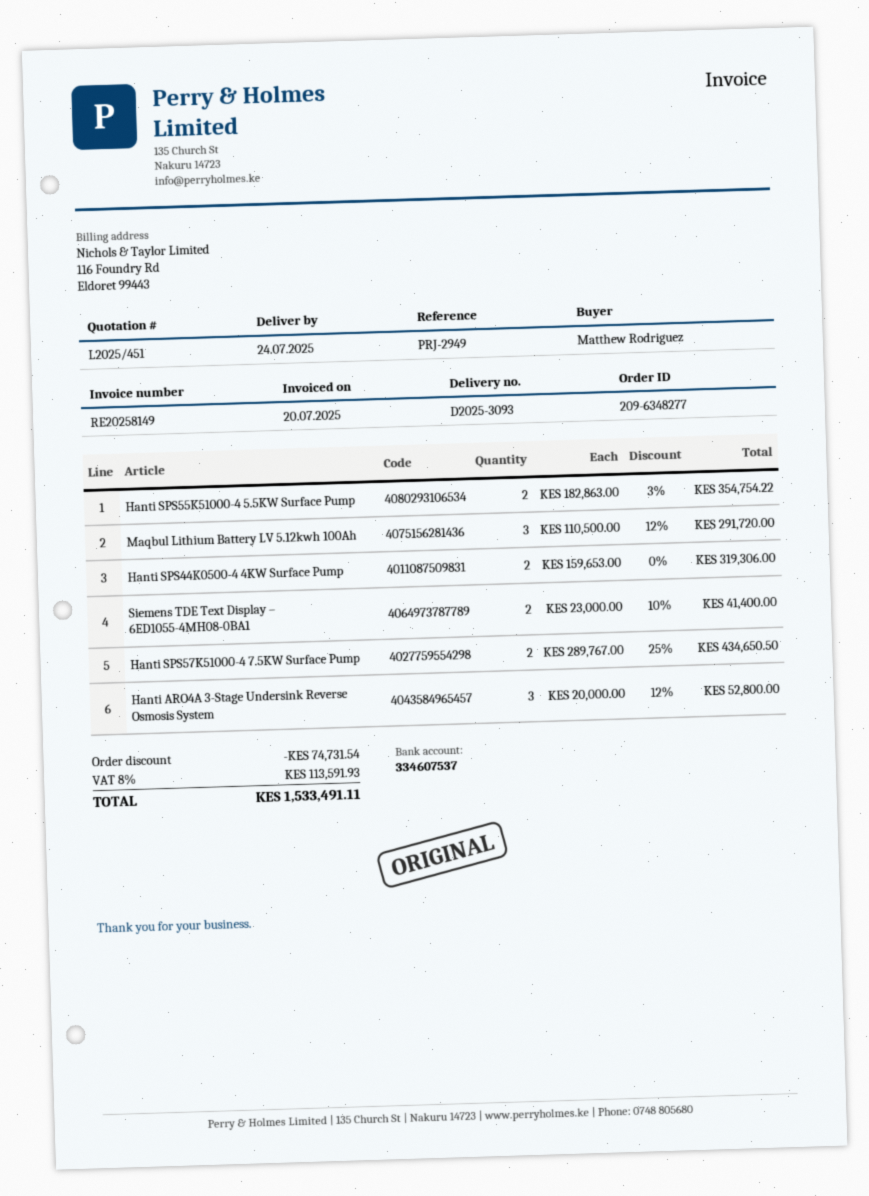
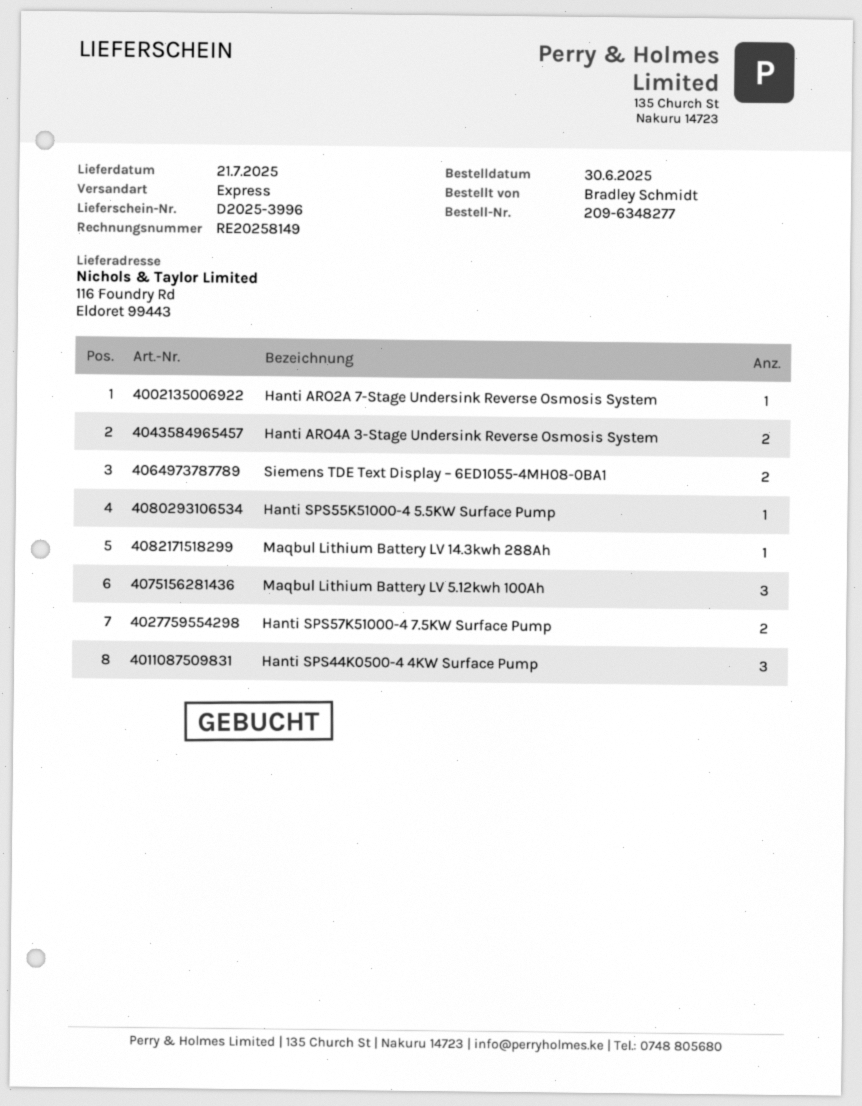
delivery note number: D2025-3093 -> D2025-3996
delivery date: 2025-07-24 -> 2025-07-21
ordered by: Matthew Rodriguez -> Bradley Schmidt
Hanti SPS55K51000-4 5.5KW Surface Pump: 2 -> 1
Hanti SPS44K0500-4 4KW Surface Pump: 2 -> 3
Hanti ARO4A 3-Stage Undersink Reverse Osmosis System: 3 -> 2
Hanti ARO2A 7-Stage Undersink Reverse Osmosis System: none -> 1
Maqbul Lithium Battery LV 14.3kwh 288Ah: none -> 1

